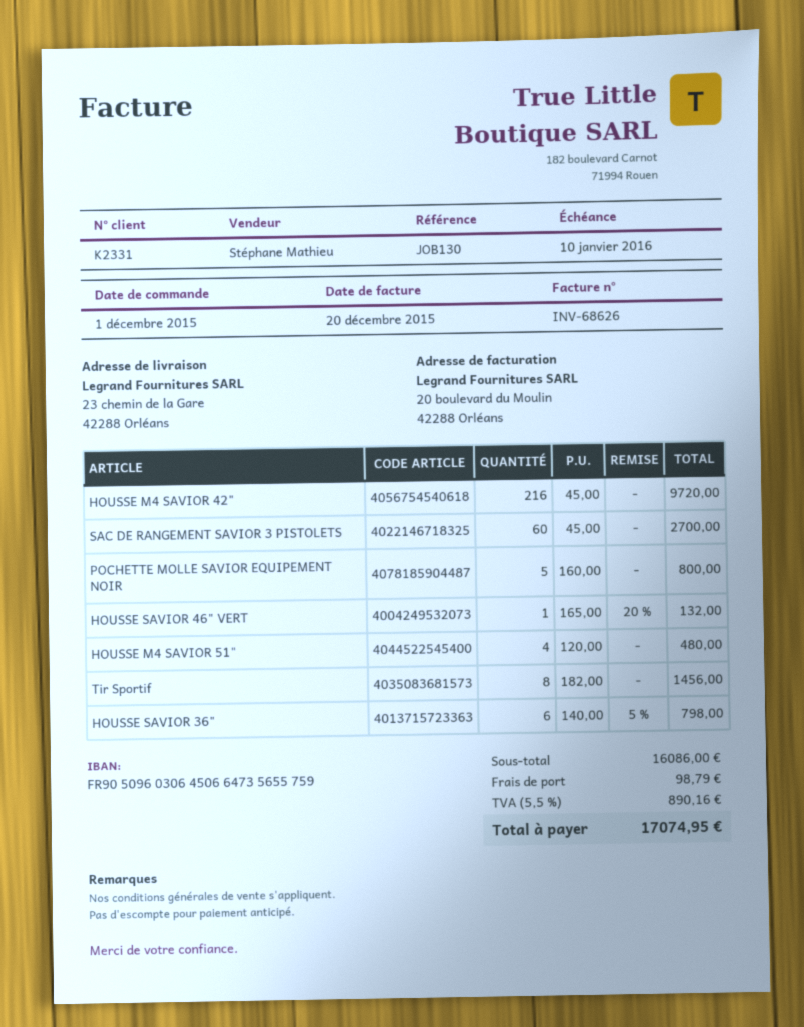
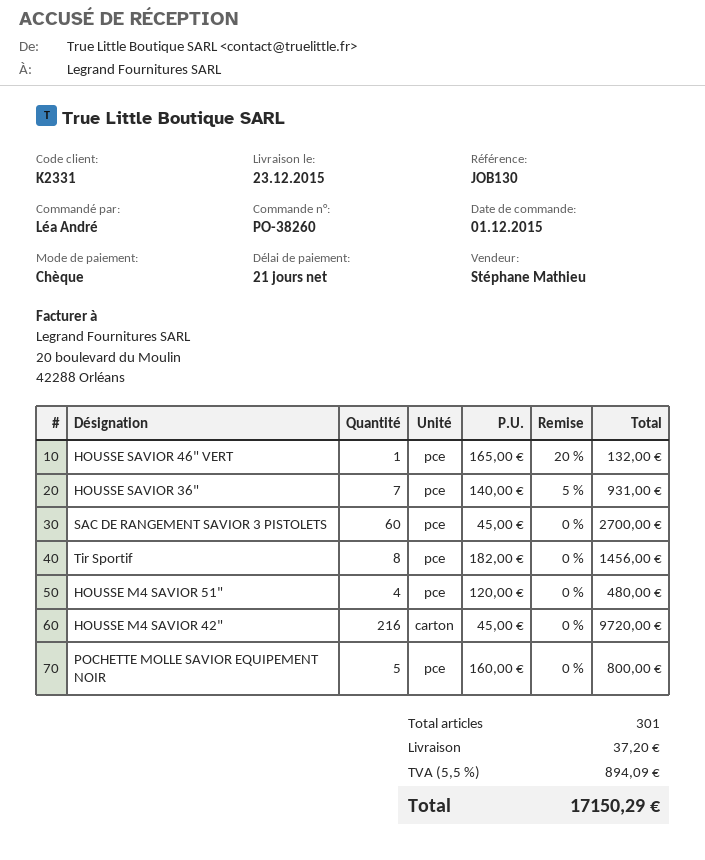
HOUSSE SAVIOR 36": 6 x 140.00 - 5% = 798.00 -> 7 x 140.00 - 5% = 931.00
shipping: 98.79 -> 37.20
tax: 5.5% = 890.16 -> 5.5% = 894.09
total: 17074.95 -> 17150.29

